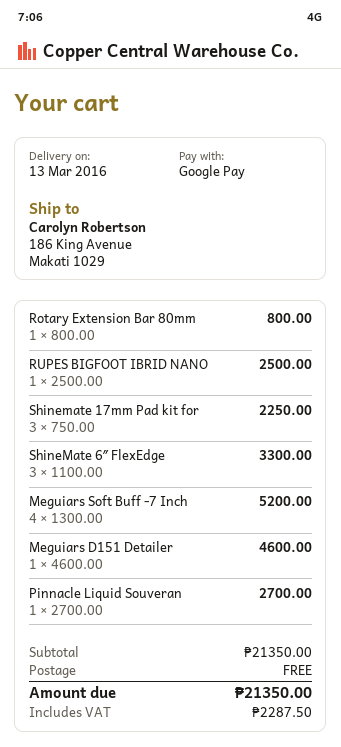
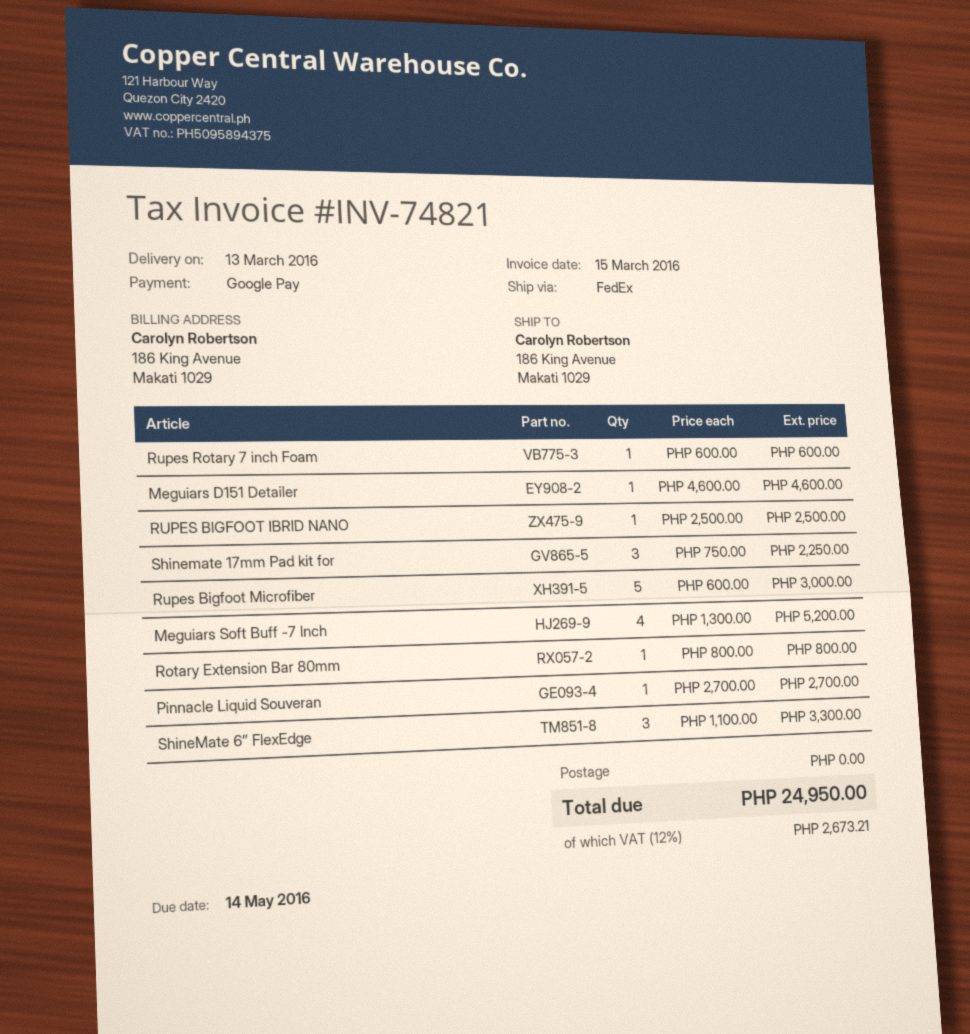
Rupes Rotary 7 inch Foam: none -> 1 x 600.00 = 600.00
Rupes Bigfoot Microfiber: none -> 5 x 600.00 = 3000.00
tax: 2287.50 -> 2673.21
total: 21350.00 -> 24950.00

